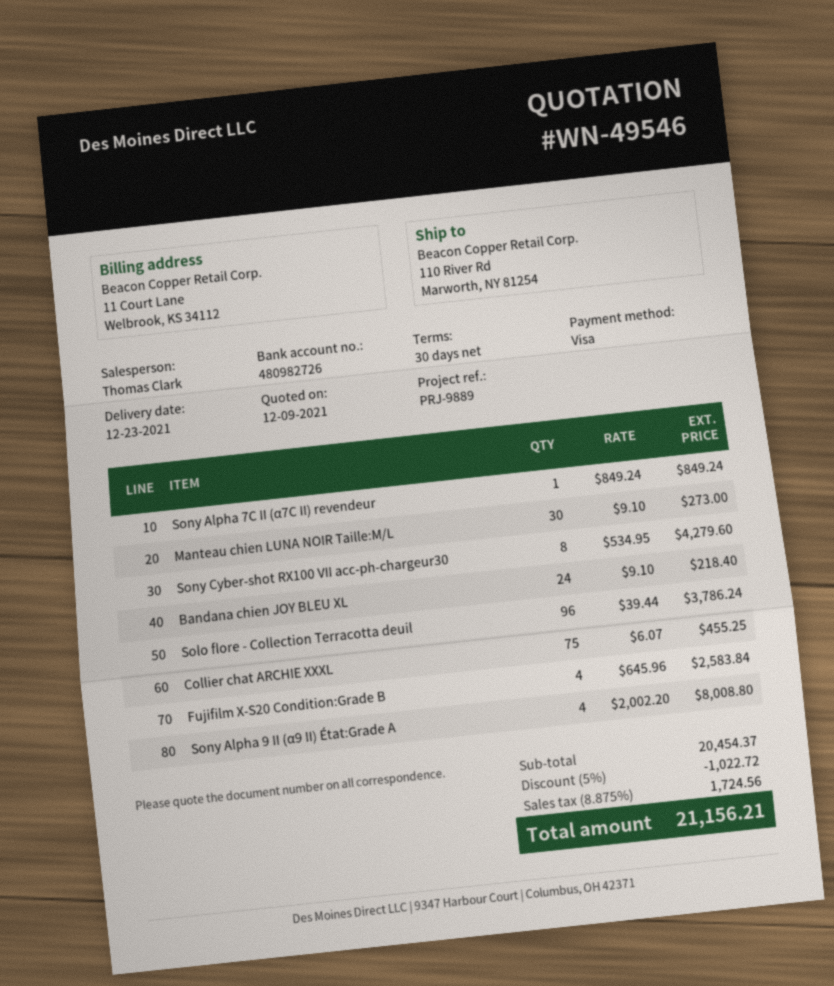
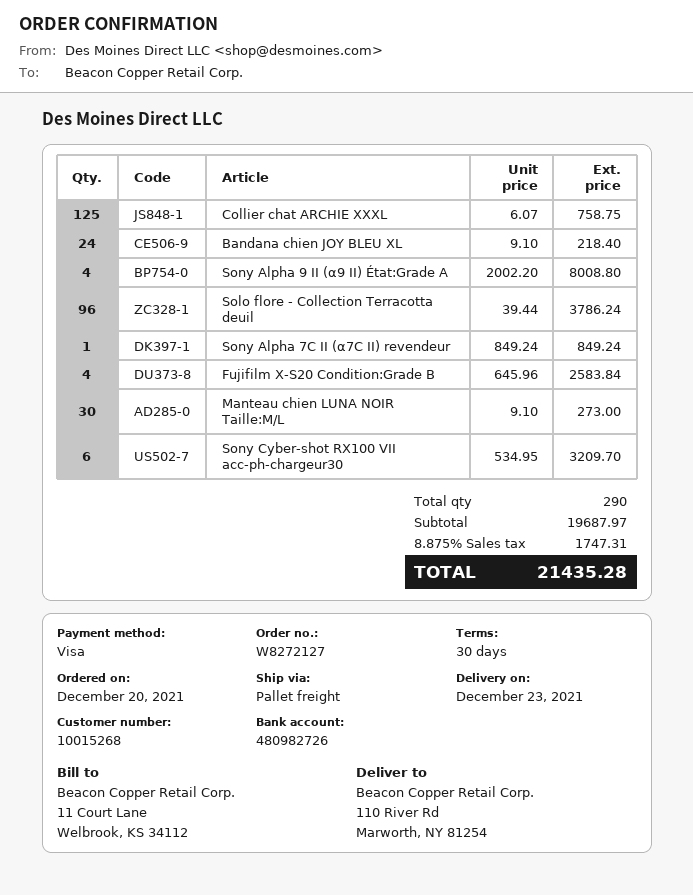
Sony Cyber-shot RX100 VII acc-ph-chargeur30: 8 x 534.95 = 4279.60 -> 6 x 534.95 = 3209.70
Collier chat ARCHIE XXXL: 75 x 6.07 = 455.25 -> 125 x 6.07 = 758.75
subtotal: 20454.37 -> 19687.97
discount: 5% = 1022.72 -> none
tax: 8.875% = 1724.56 -> 8.875% = 1747.31
total: 21156.21 -> 21435.28

